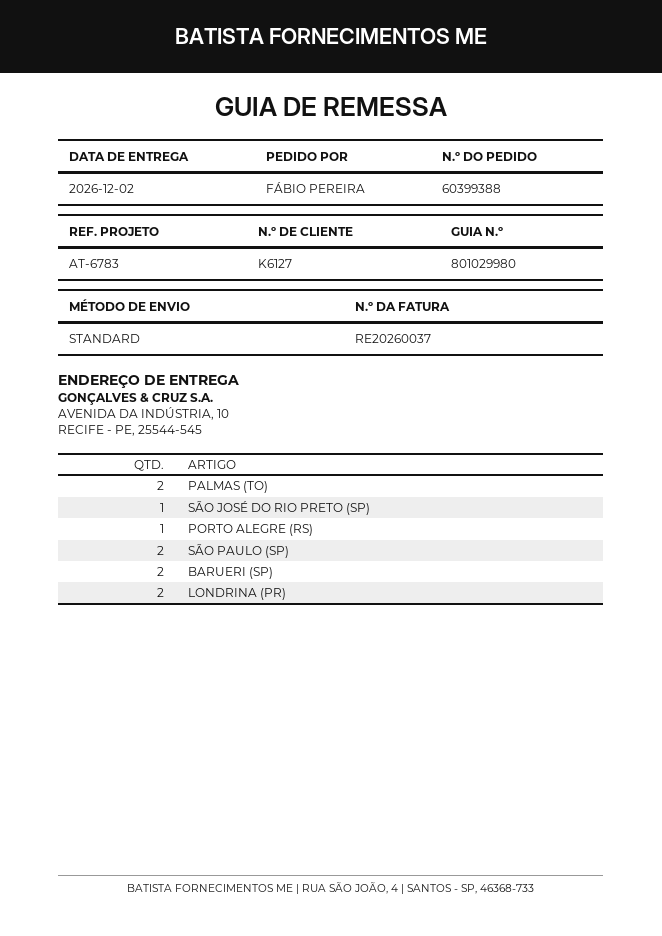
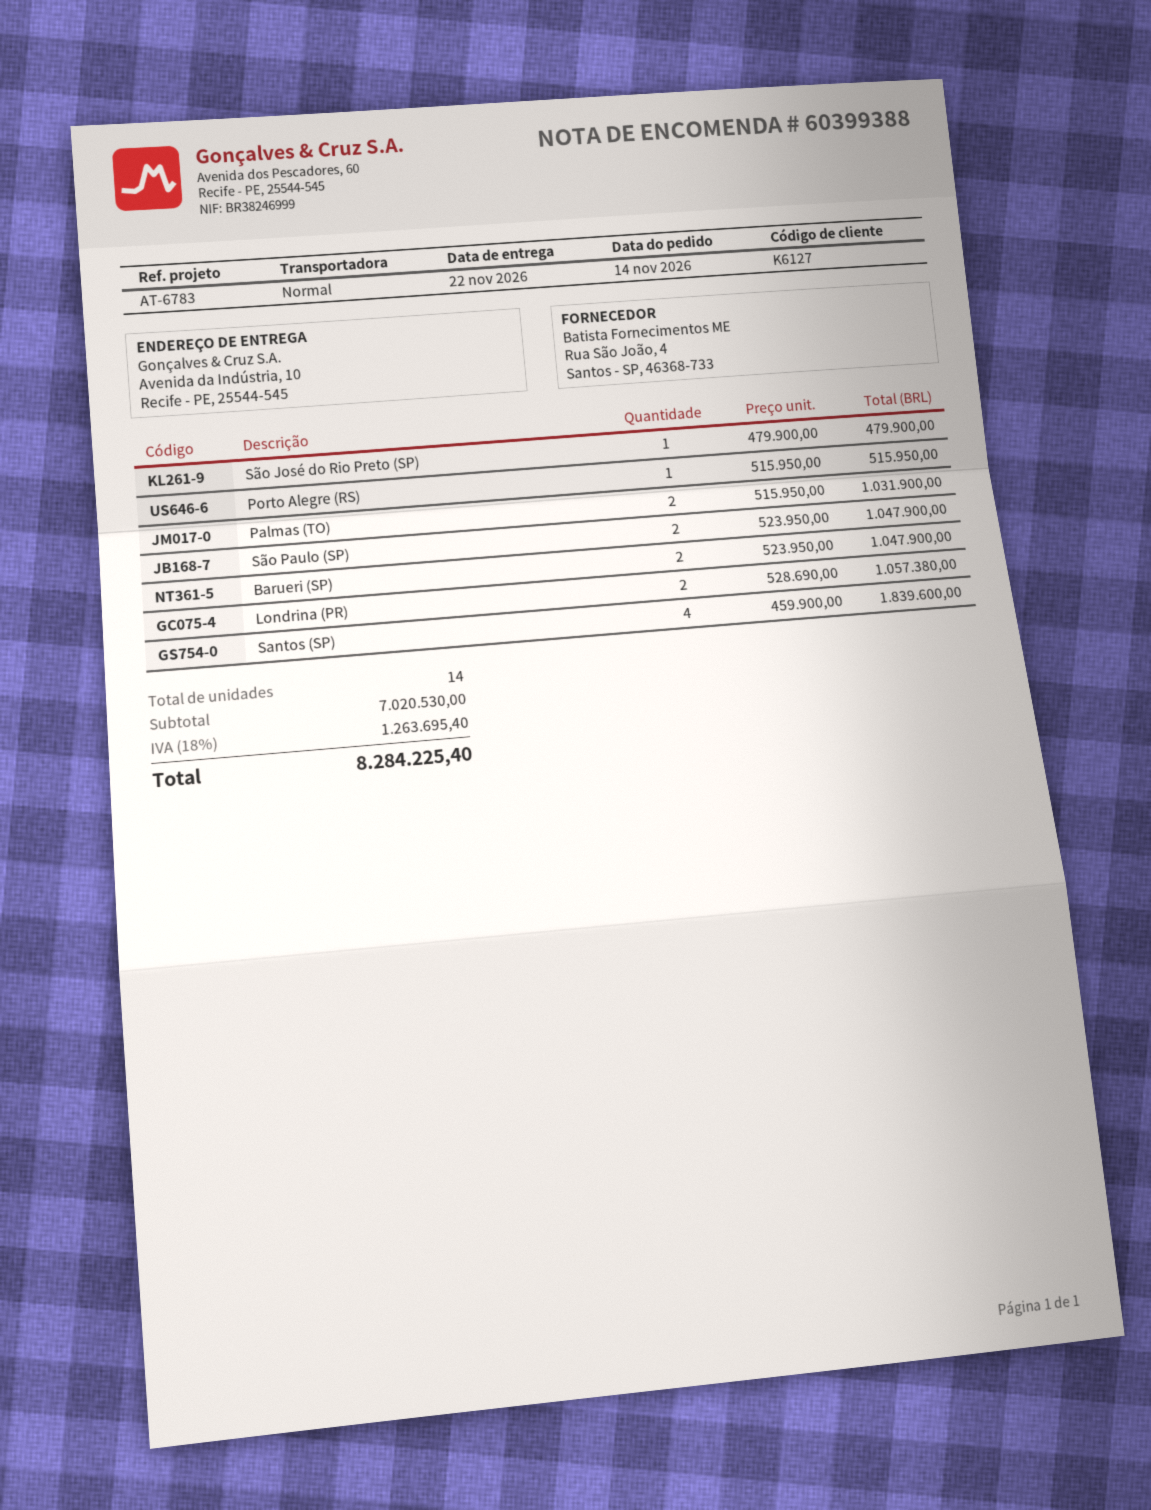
delivery date: 2026-12-02 -> 2026-11-22
Santos (SP): none -> 4

